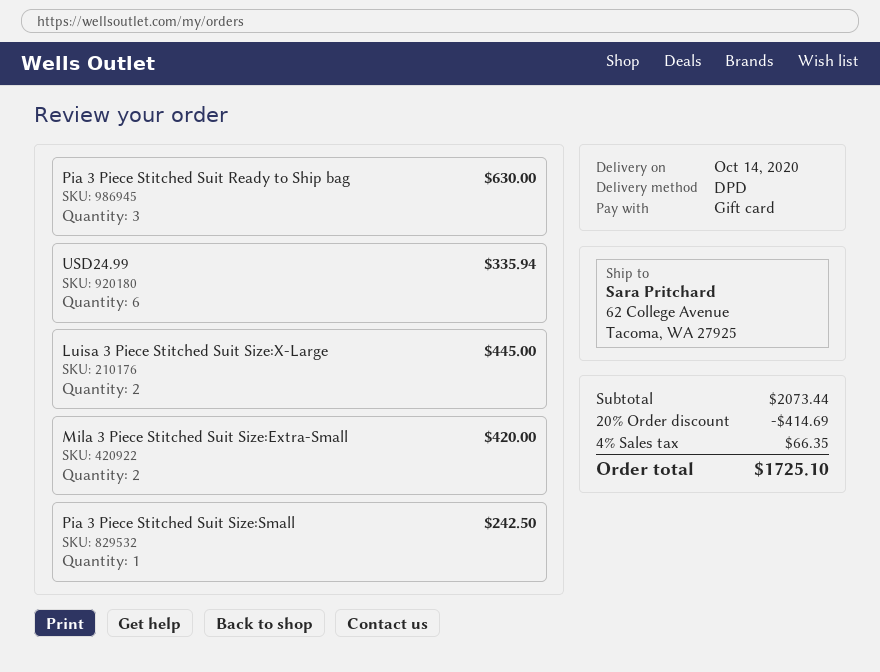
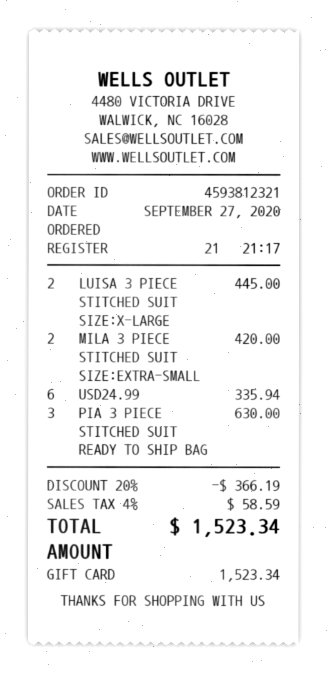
Pia 3 Piece Stitched Suit Size:Small: 1 for 242.50 -> none
discount: 20% = 414.69 -> 20% = 366.19
tax: 4% = 66.35 -> 4% = 58.59
total: 1725.10 -> 1523.34

